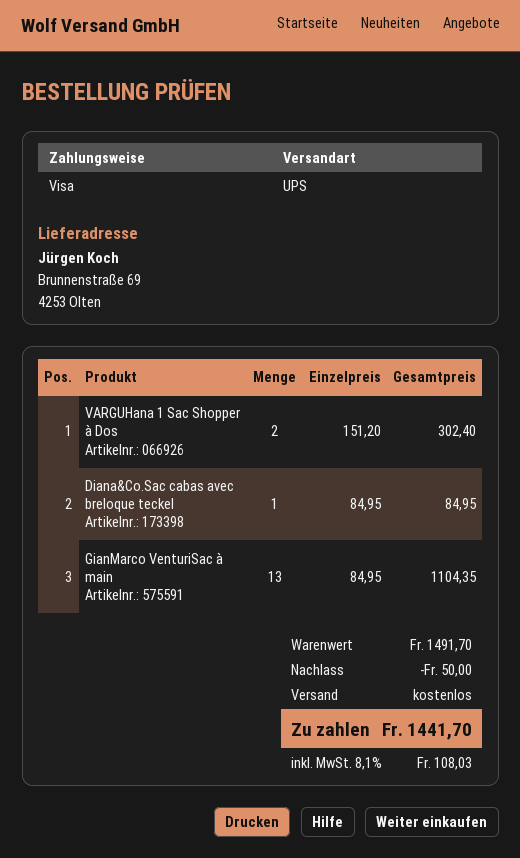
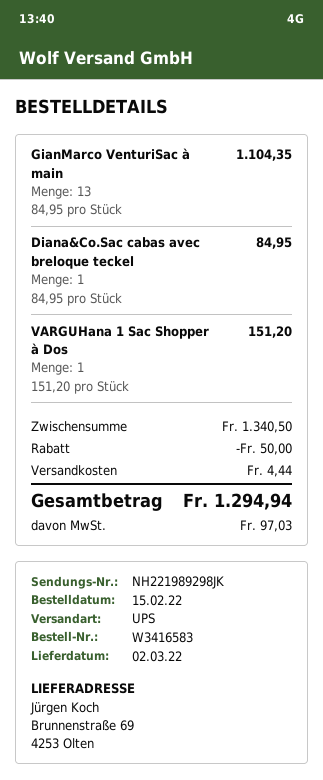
VARGUHana 1 Sac Shopper à Dos: 2 x 151.20 = 302.40 -> 1 x 151.20 = 151.20
subtotal: 1491.70 -> 1340.50
shipping: 0.00 -> 4.44
tax: 108.03 -> 97.03
total: 1441.70 -> 1294.94

